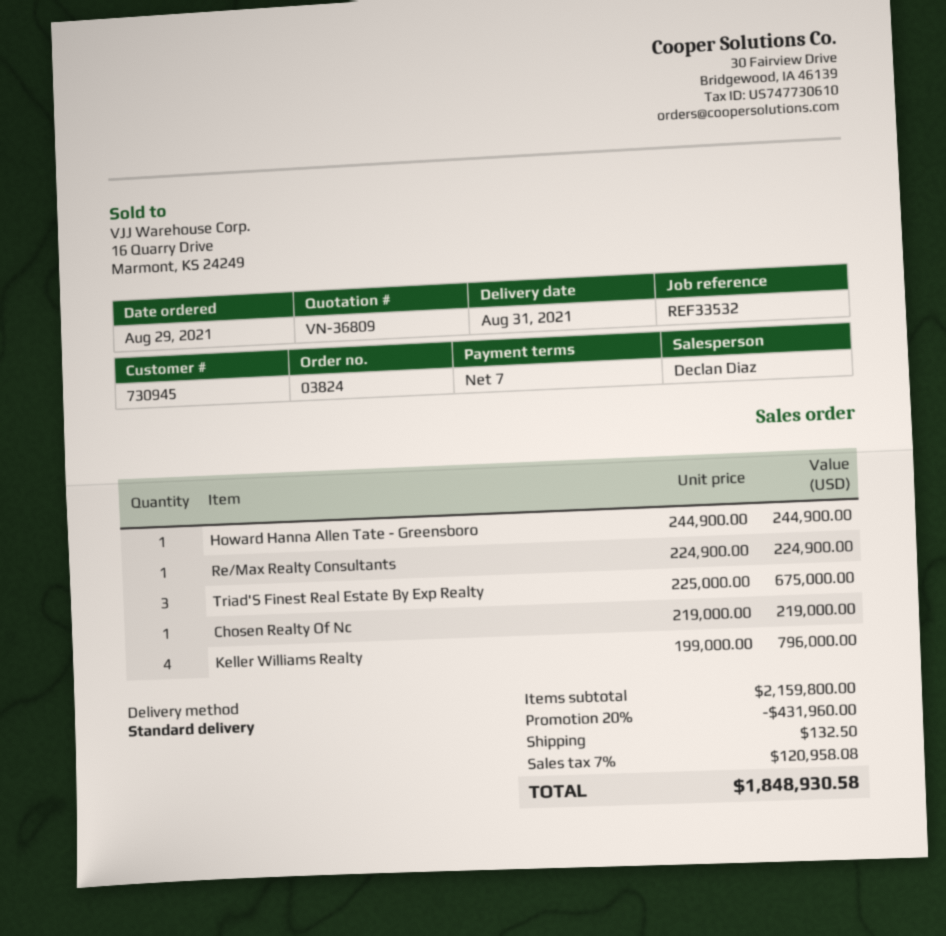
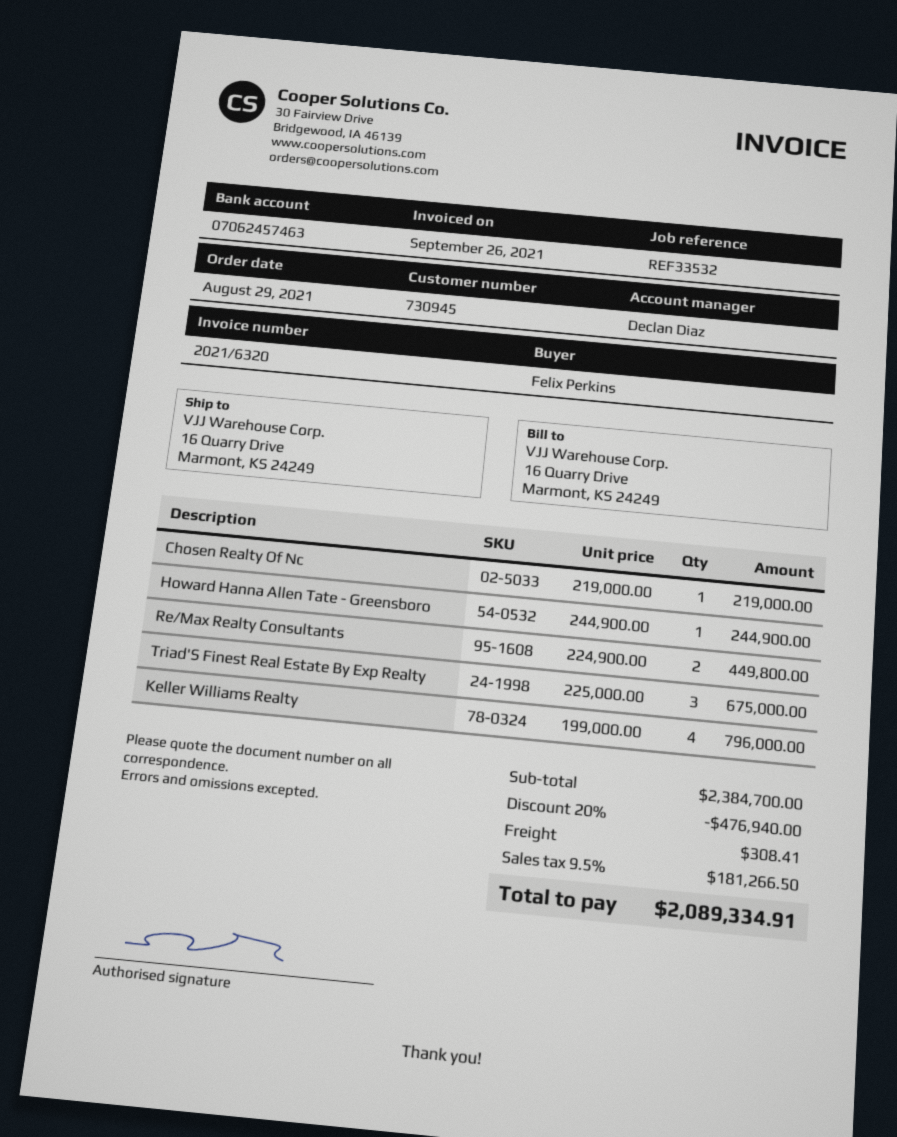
Re/Max Realty Consultants: 1 x 224900.00 = 224900.00 -> 2 x 224900.00 = 449800.00
subtotal: 2159800.00 -> 2384700.00
discount: 20% = 431960.00 -> 20% = 476940.00
shipping: 132.50 -> 308.41
tax: 7% = 120958.08 -> 9.5% = 181266.50
total: 1848930.58 -> 2089334.91

